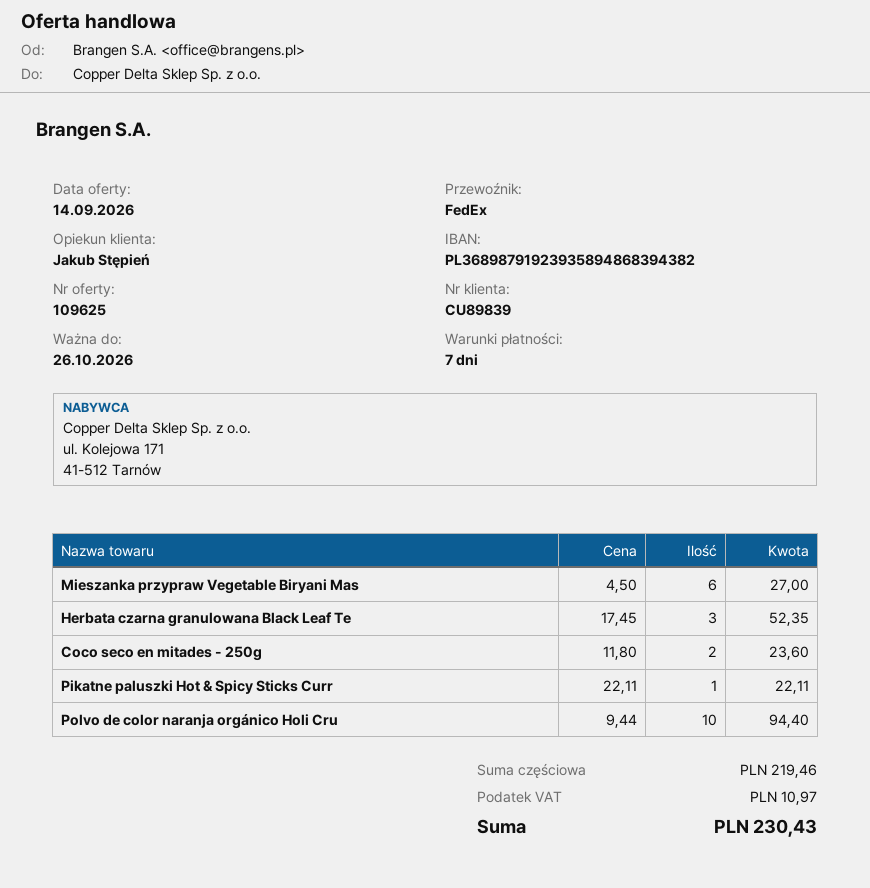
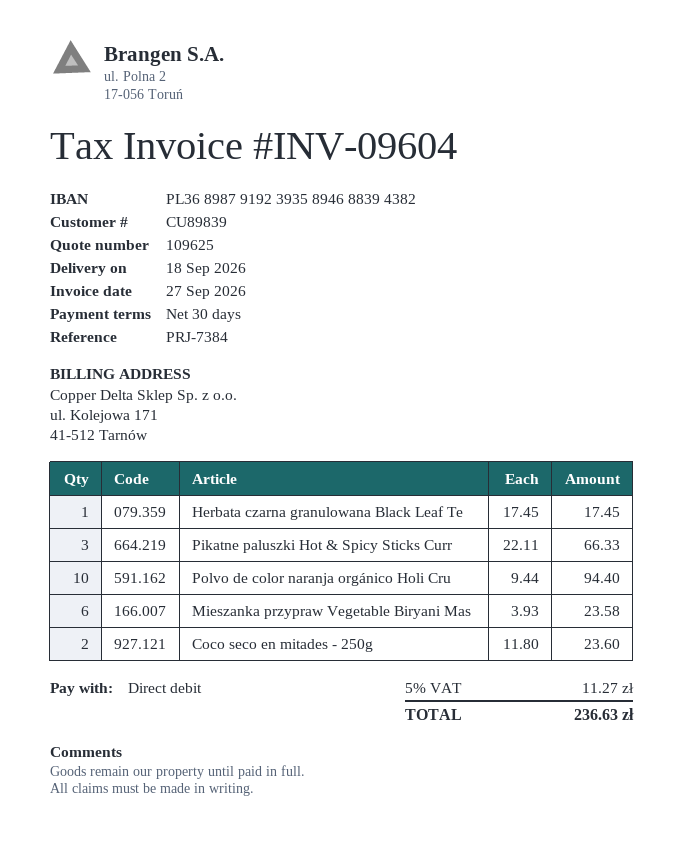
payment terms: 7 days -> 30 days
bank account: PL36898791923935894868394382 -> PL36898791923935894688394382
Mieszanka przypraw Vegetable Biryani Mas: 6 x 4.50 = 27.00 -> 6 x 3.93 = 23.58
Herbata czarna granulowana Black Leaf Te: 3 x 17.45 = 52.35 -> 1 x 17.45 = 17.45
Pikatne paluszki Hot & Spicy Sticks Curr: 1 x 22.11 = 22.11 -> 3 x 22.11 = 66.33
tax: 10.97 -> 11.27
total: 230.43 -> 236.63

